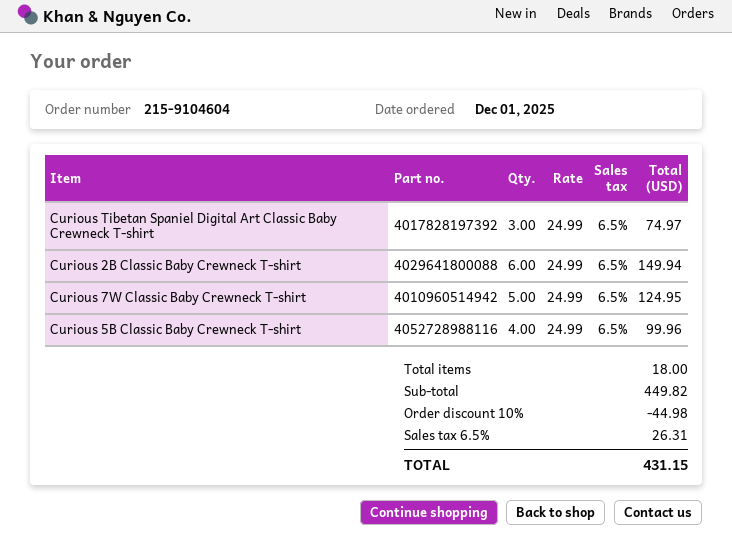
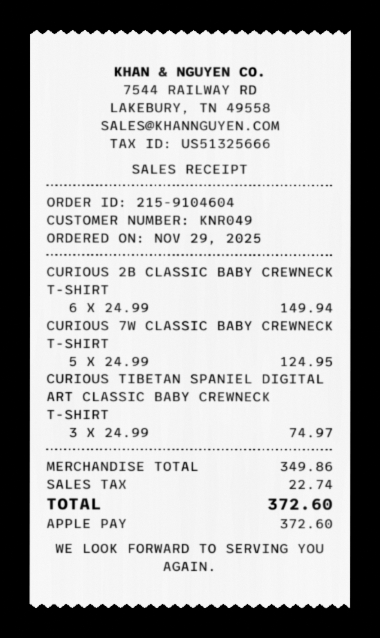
order date: 2025-12-01 -> 2025-11-29
Curious 5B Classic Baby Crewneck T-shirt: 4 x 24.99 = 99.96 -> none
subtotal: 449.82 -> 349.86
discount: 10% = 44.98 -> none
tax: 26.31 -> 22.74
total: 431.15 -> 372.60

